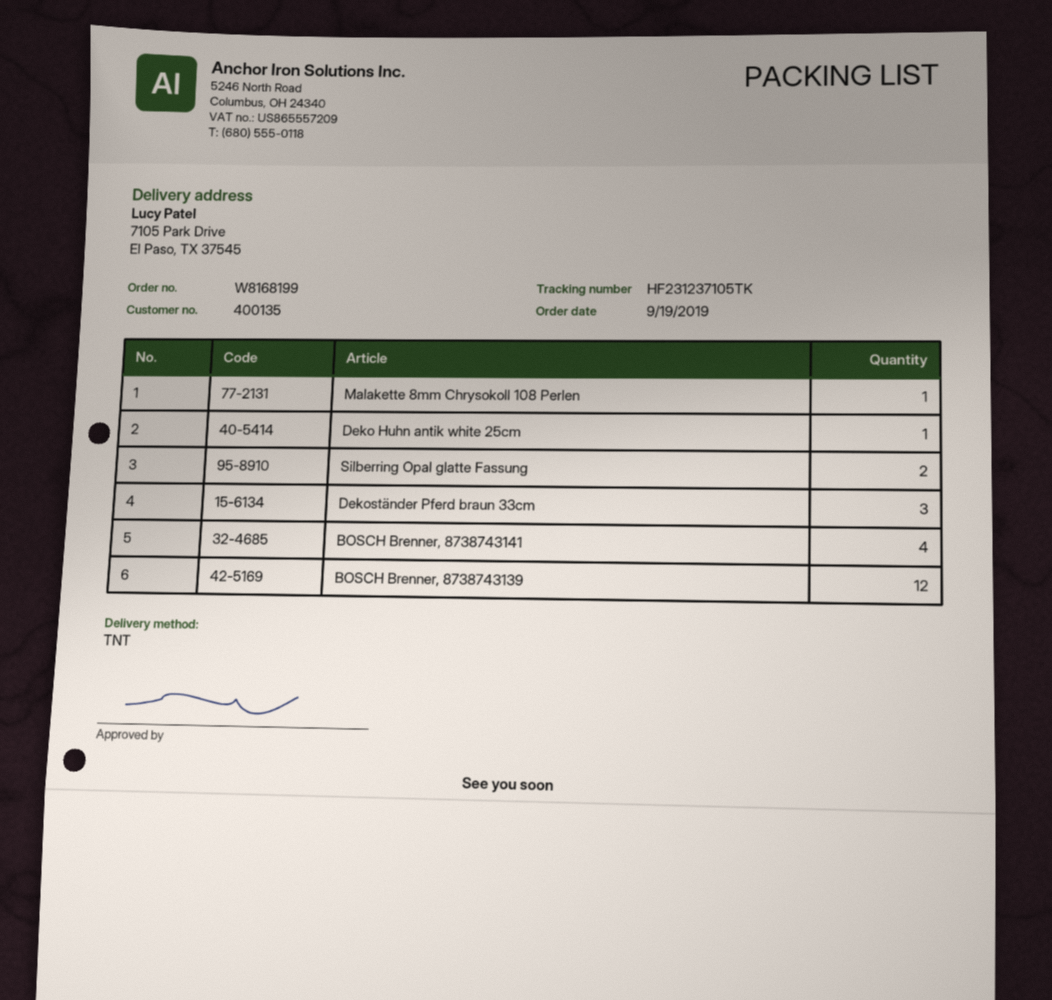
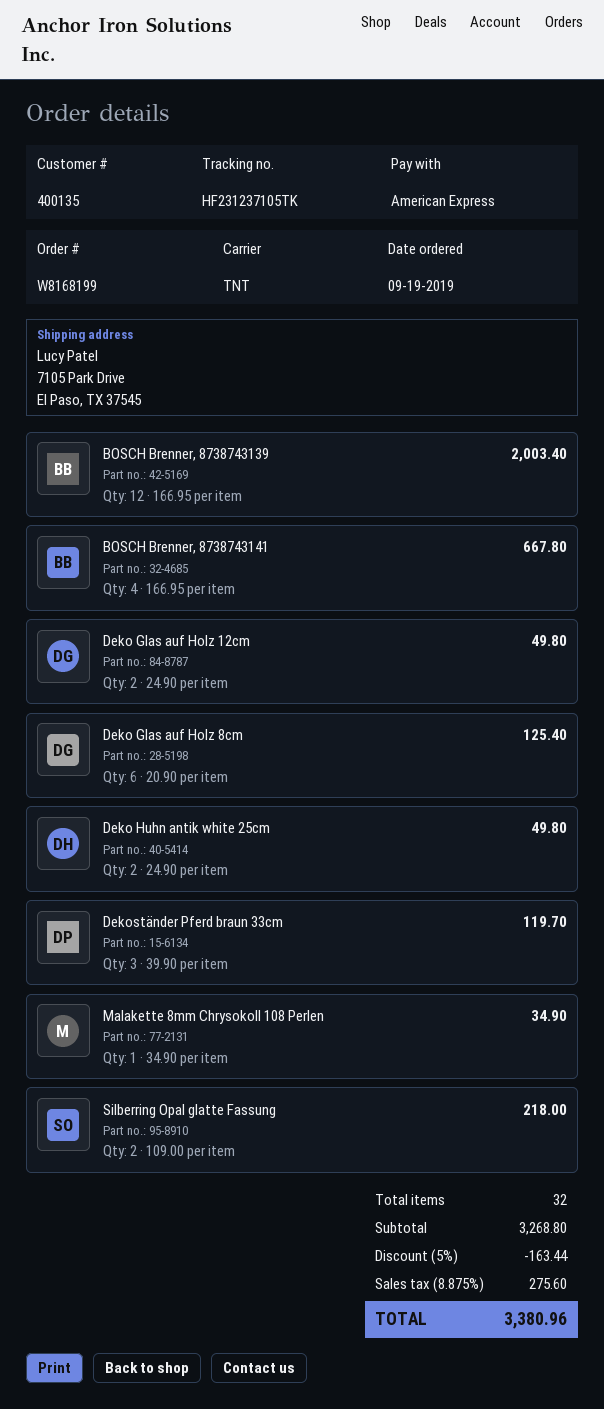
Deko Huhn antik white 25cm: 1 -> 2
Deko Glas auf Holz 12cm: none -> 2
Deko Glas auf Holz 8cm: none -> 6

